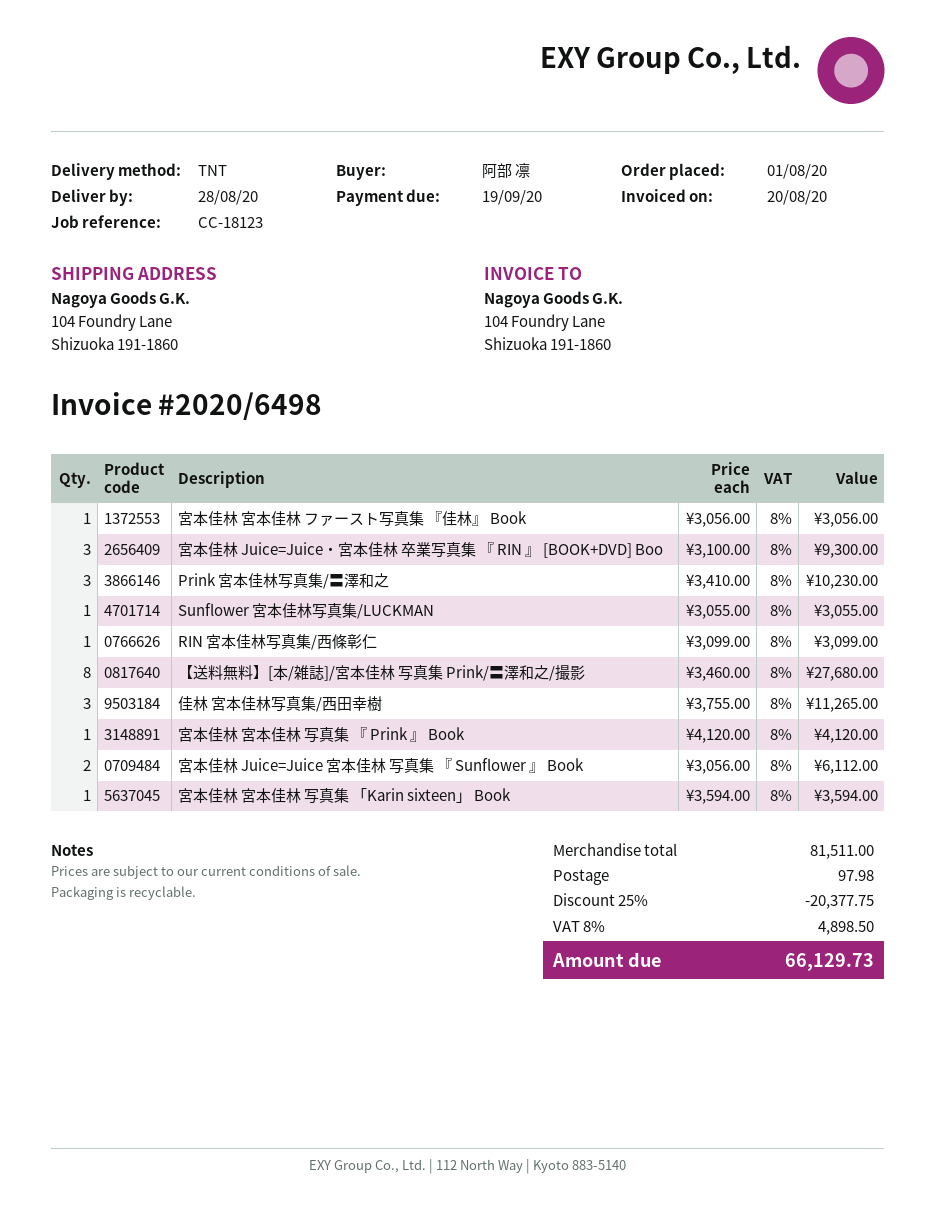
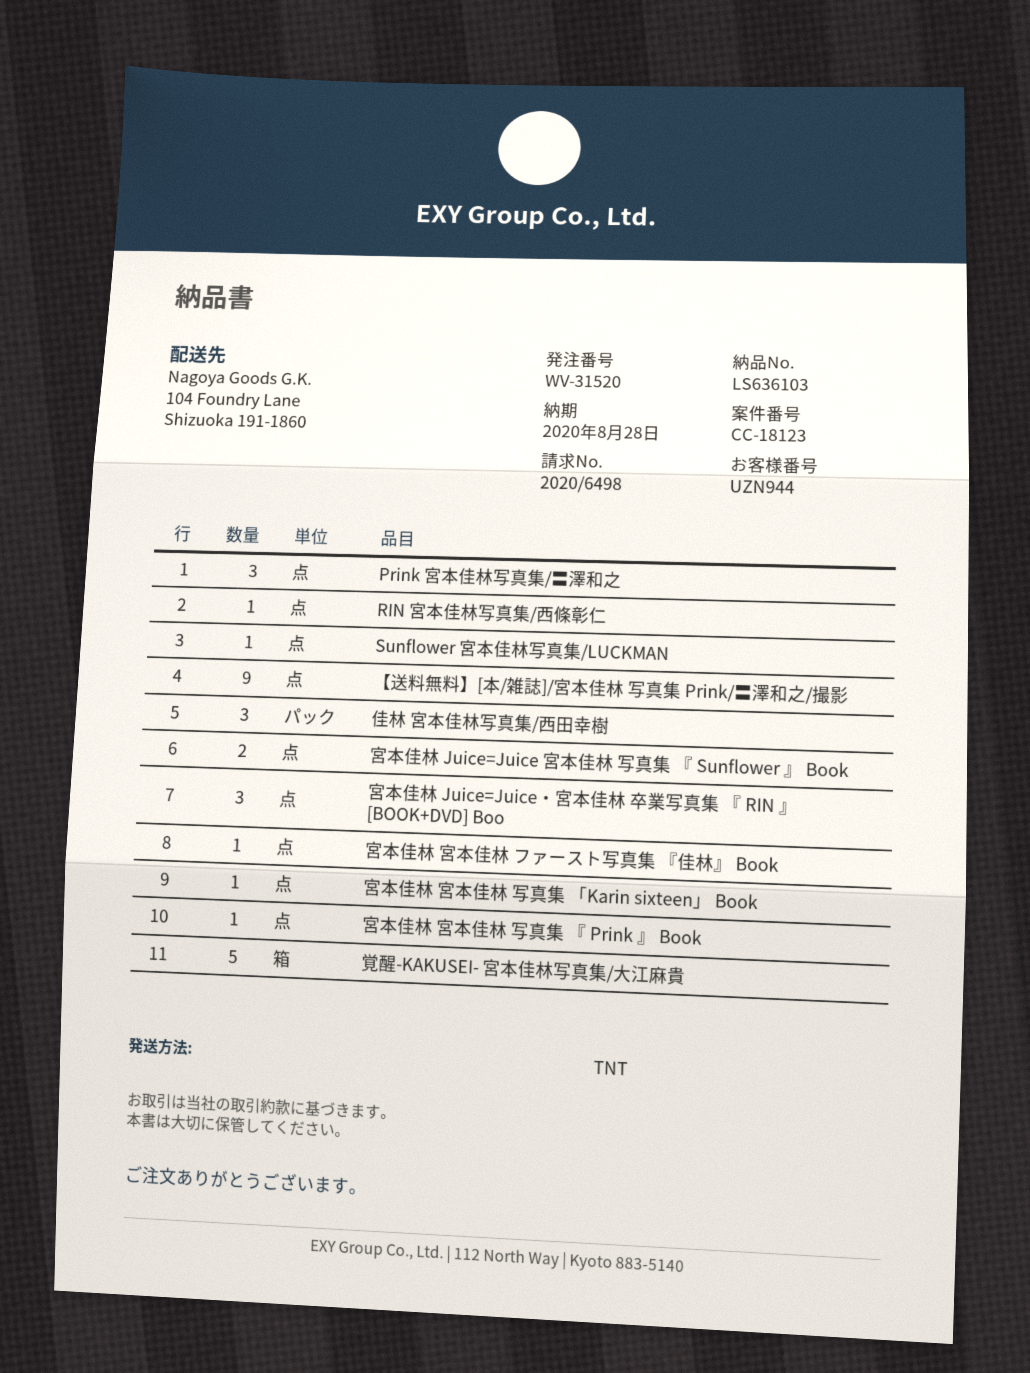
【送料無料】[本/雑誌]/宮本佳林 写真集 Prink/〓澤和之/撮影: 8 -> 9
覚醒-KAKUSEI- 宮本佳林写真集/大江麻貴: none -> 5

